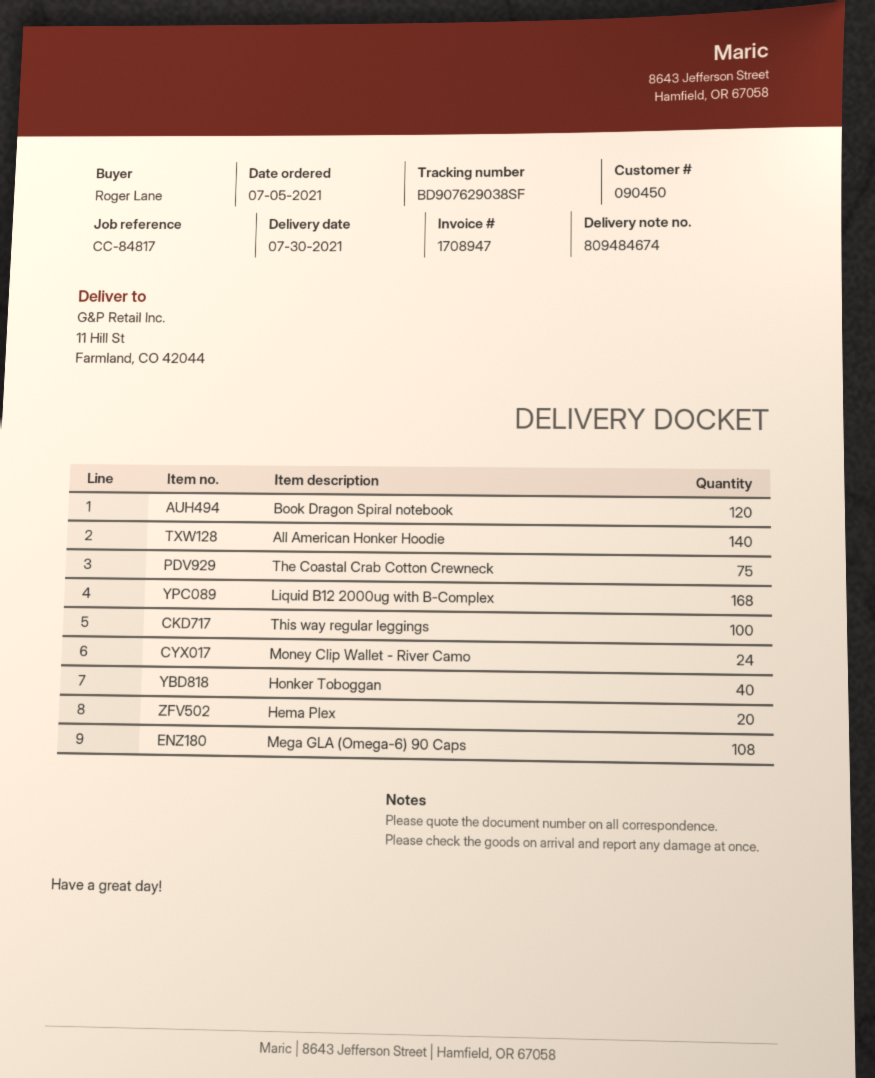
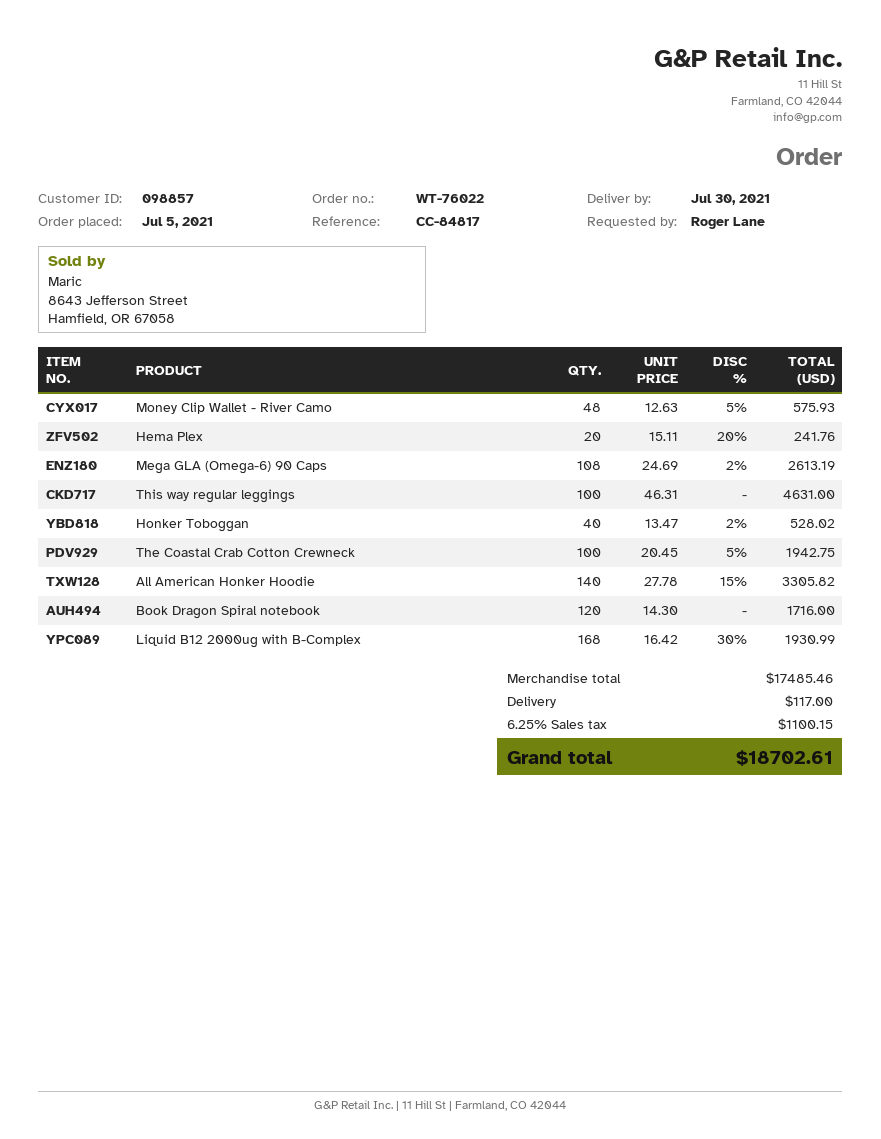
customer number: 090450 -> 098857
The Coastal Crab Cotton Crewneck: 75 -> 100
Money Clip Wallet - River Camo: 24 -> 48

